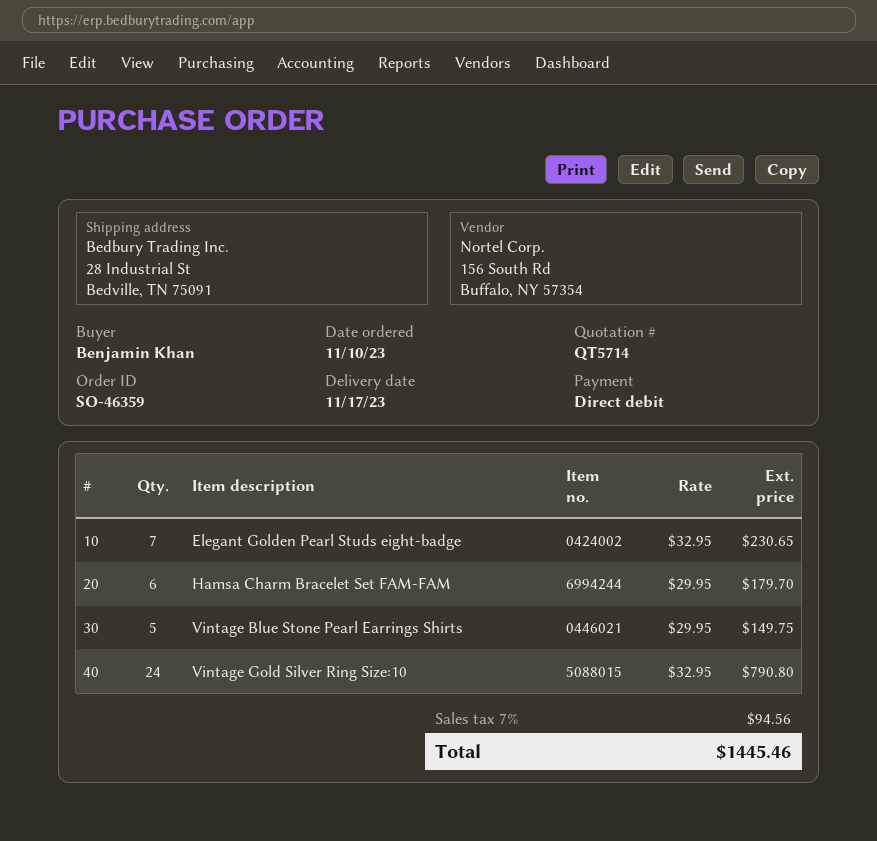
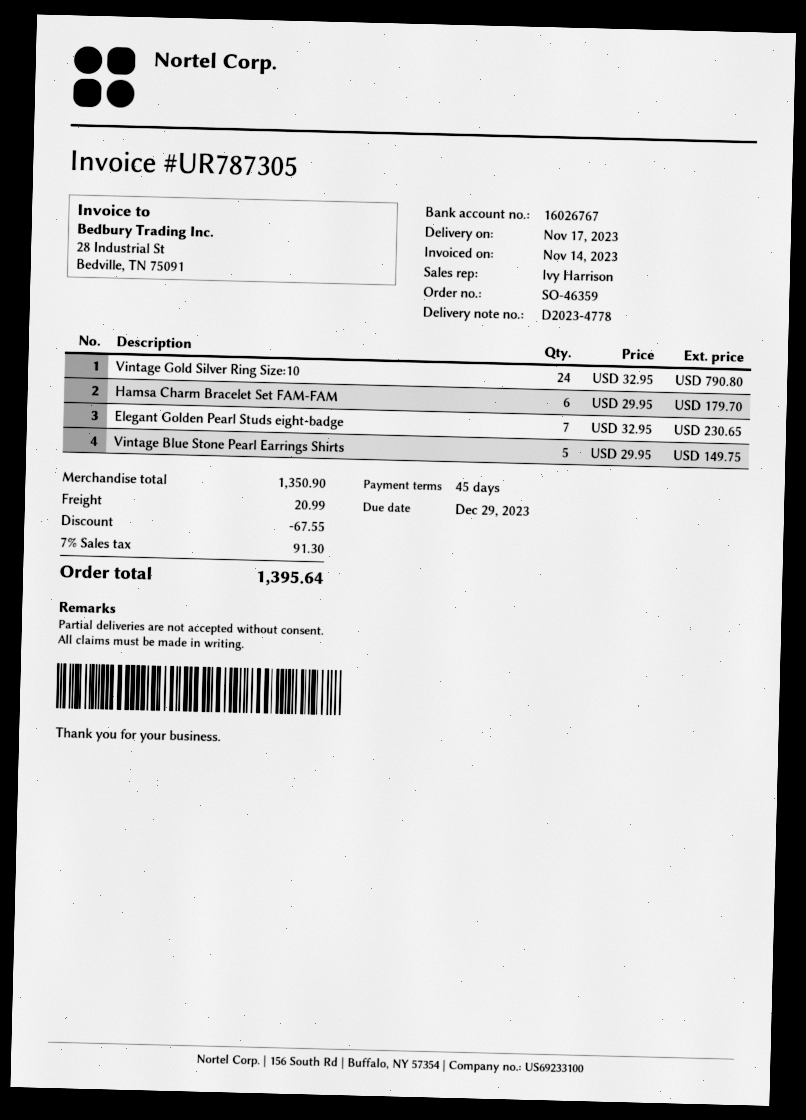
discount: none -> 67.55
shipping: none -> 20.99
tax: 7% = 94.56 -> 7% = 91.30
total: 1445.46 -> 1395.64

